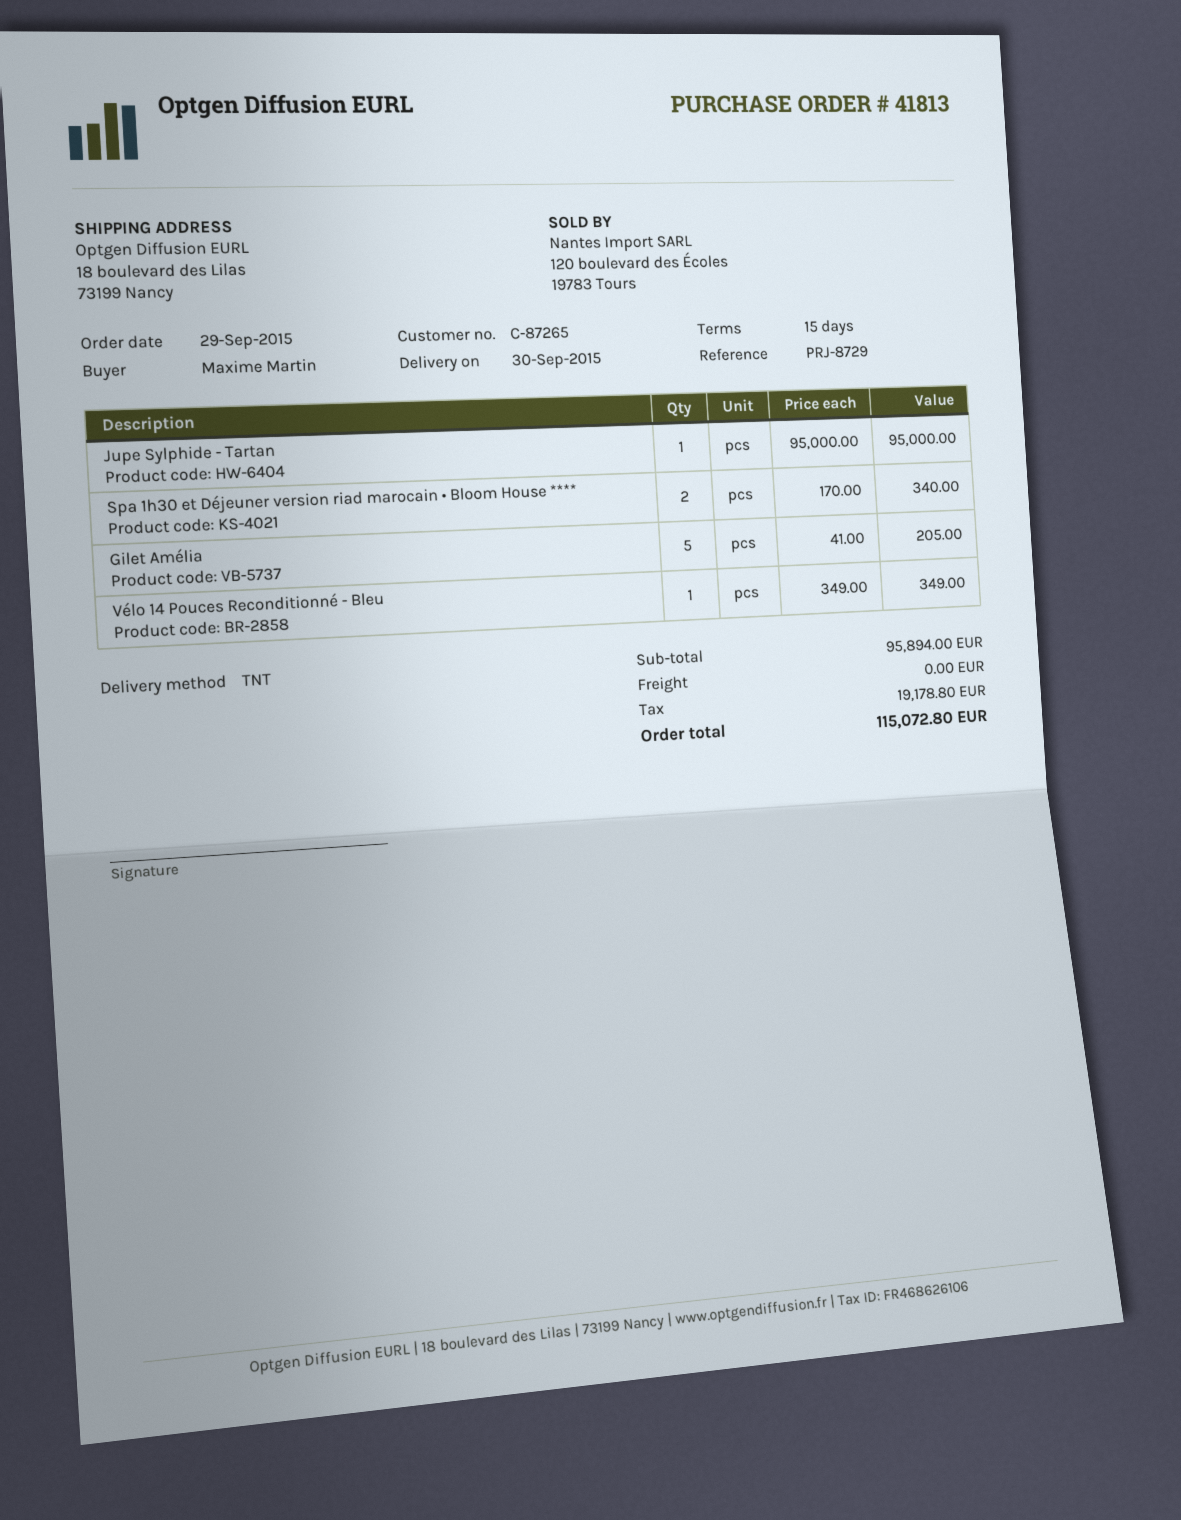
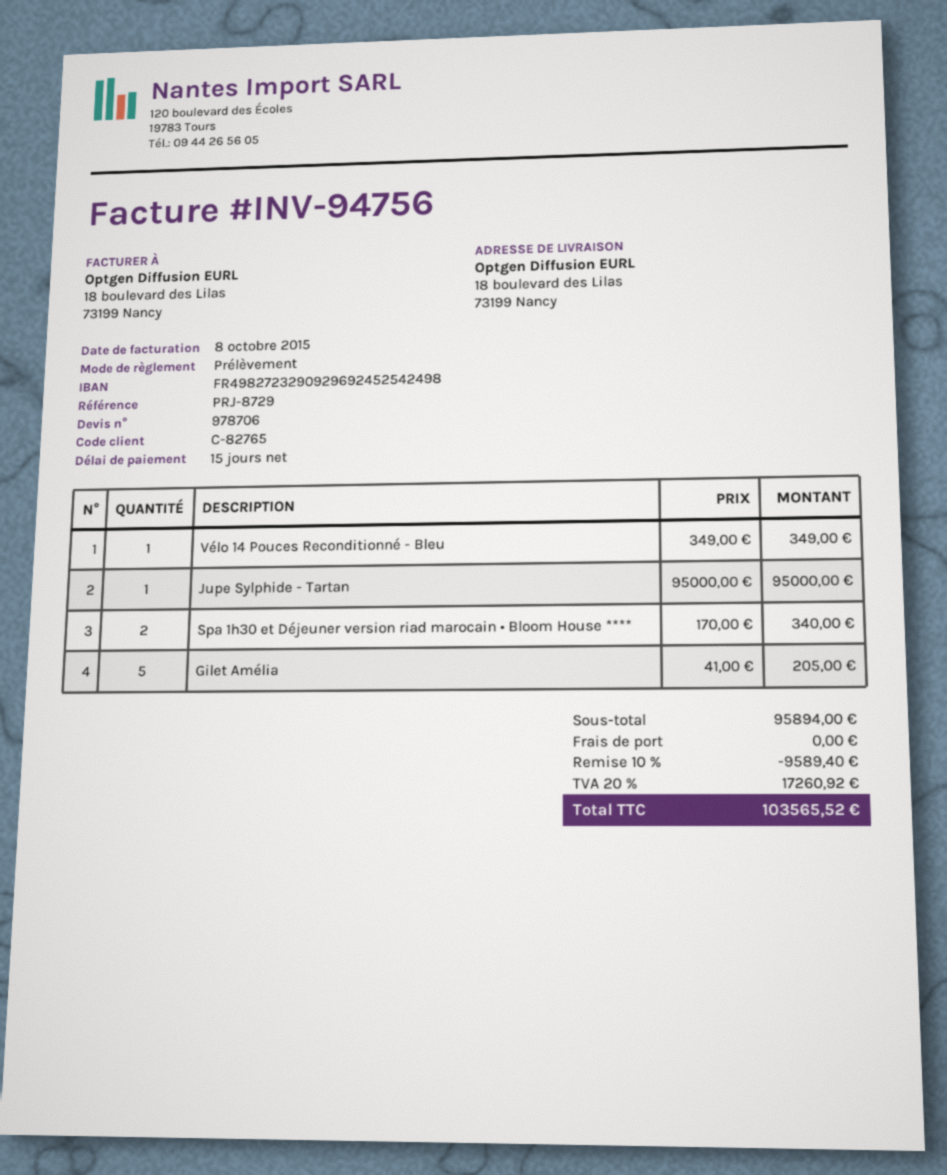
customer number: C-87265 -> C-82765
discount: none -> 10% = 9589.40
tax: 19178.80 -> 17260.92
total: 115072.80 -> 103565.52

